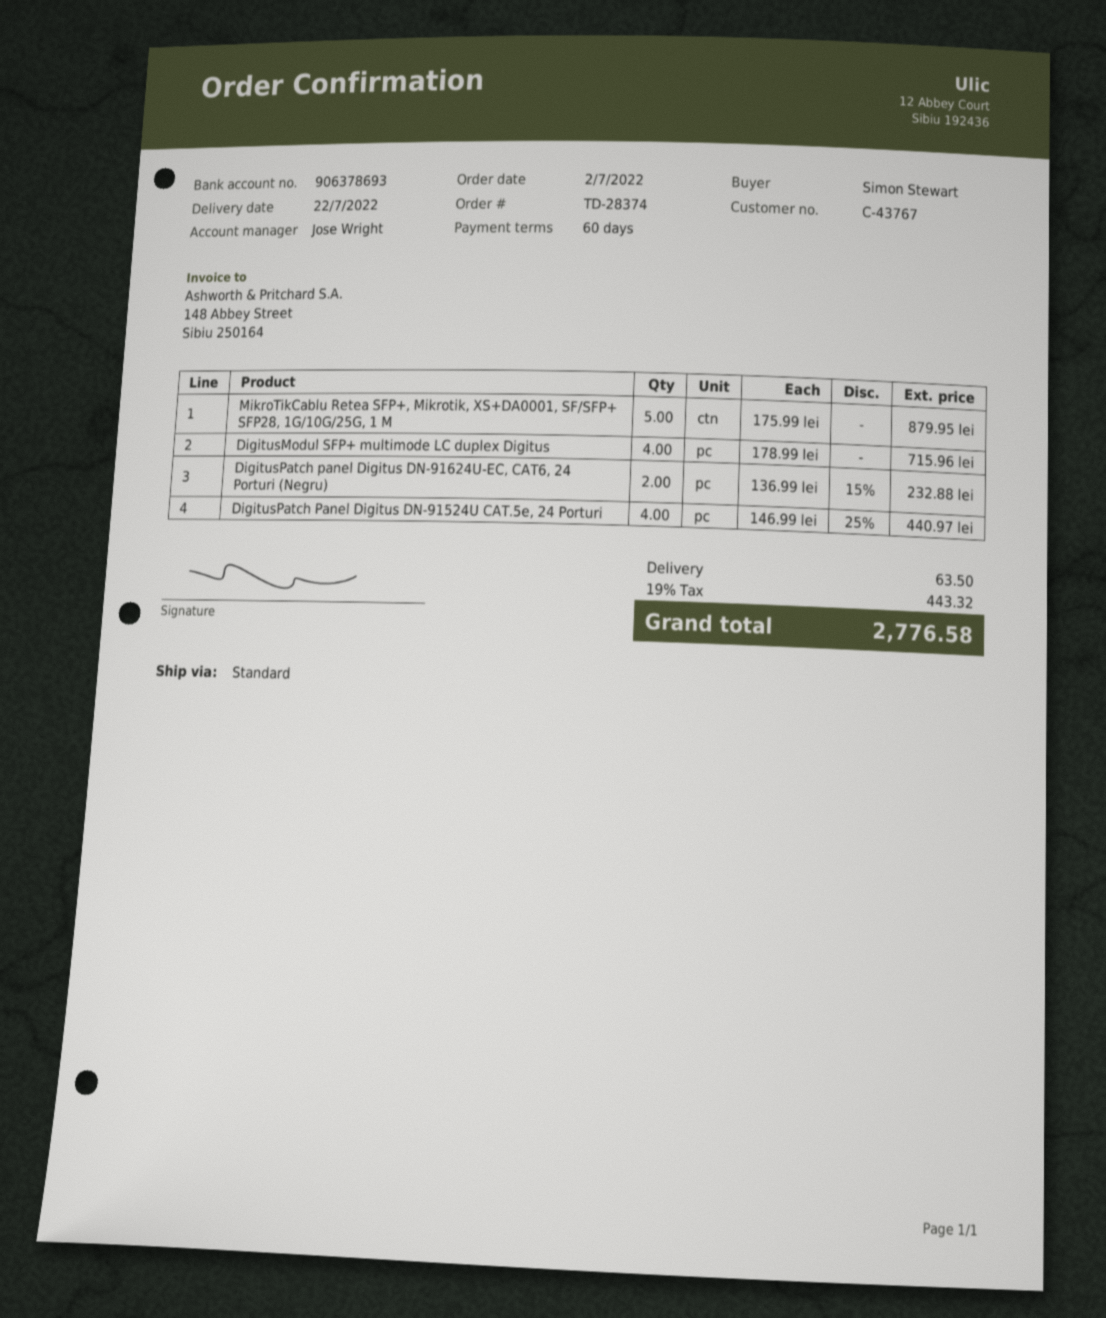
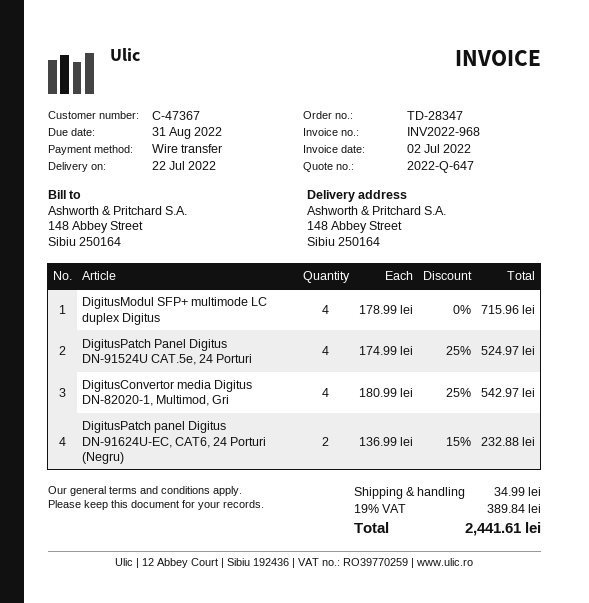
order number: TD-28374 -> TD-28347
customer number: C-43767 -> C-47367
MikroTikCablu Retea SFP+, Mikrotik, XS+DA0001, SF/SFP+ SFP28, 1G/10G/25G, 1 M: 5 x 175.99 = 879.95 -> none
DigitusPatch Panel Digitus DN-91524U CAT.5e, 24 Porturi: 4 x 146.99 - 25% = 440.97 -> 4 x 174.99 - 25% = 524.97
DigitusConvertor media Digitus DN-82020-1, Multimod, Gri: none -> 4 x 180.99 - 25% = 542.97
shipping: 63.50 -> 34.99
tax: 19% = 443.32 -> 19% = 389.84
total: 2776.58 -> 2441.61

